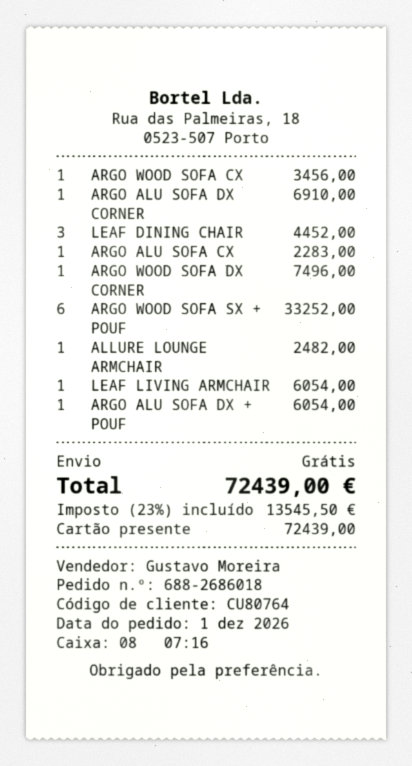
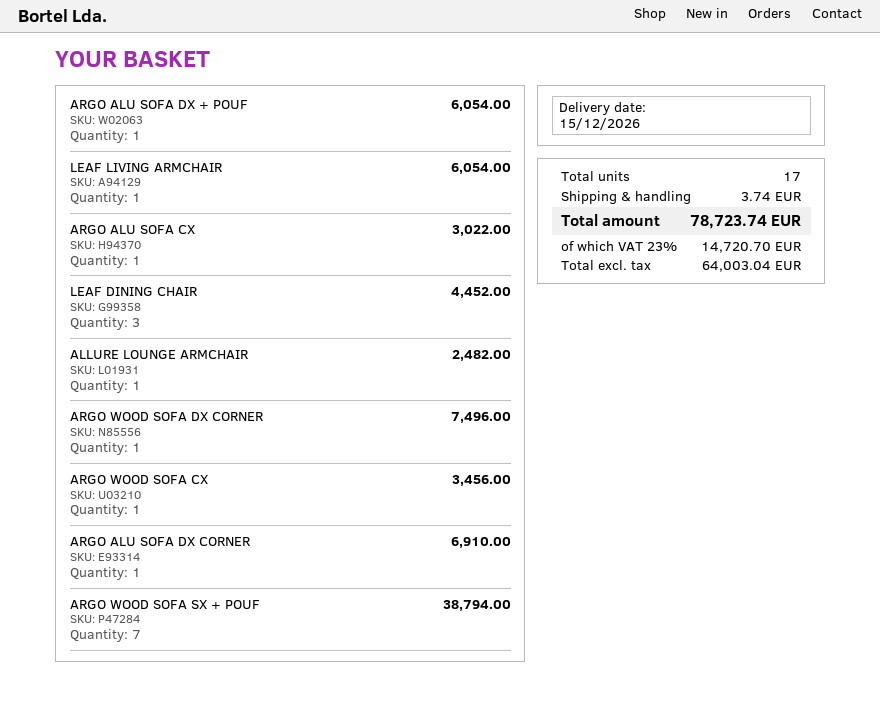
ARGO ALU SOFA CX: 1 for 2283.00 -> 1 for 3022.00
ARGO WOOD SOFA SX + POUF: 6 for 33252.00 -> 7 for 38794.00
shipping: 0.00 -> 3.74
tax: 23% = 13545.50 -> 23% = 14720.70
total: 72439.00 -> 78723.74

